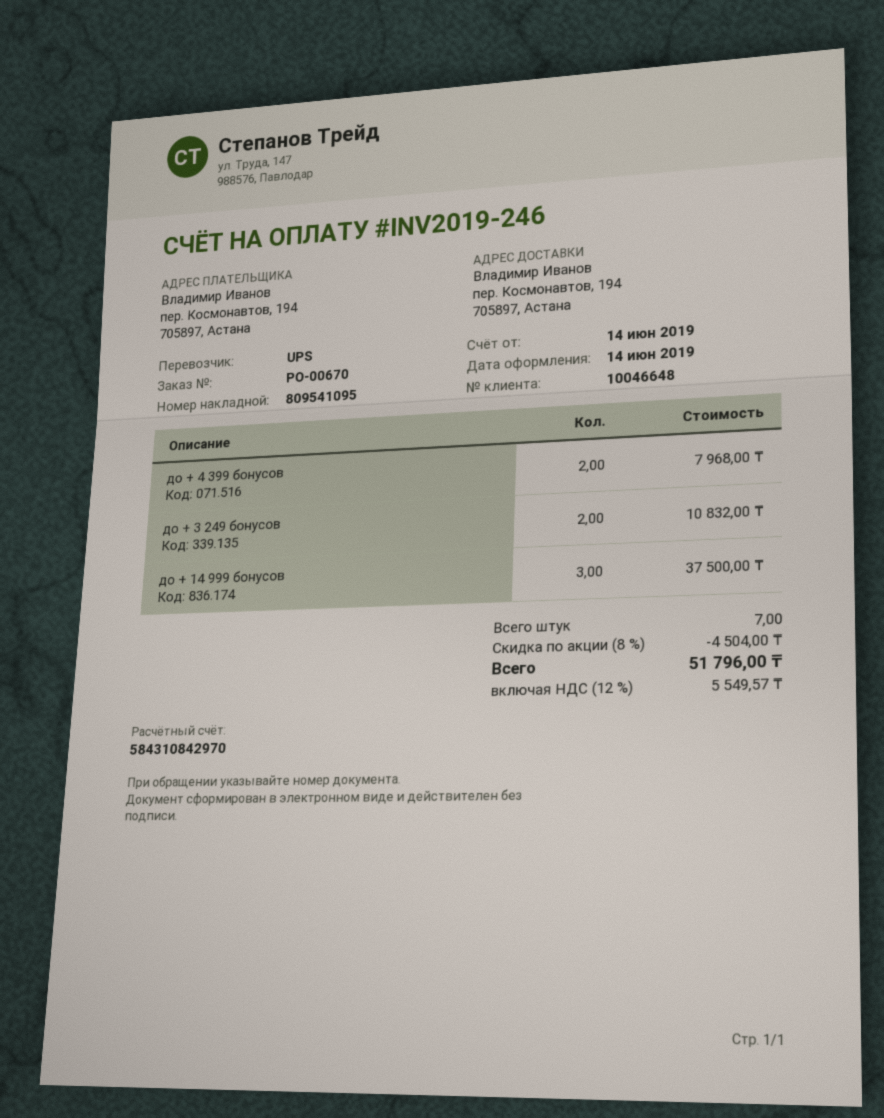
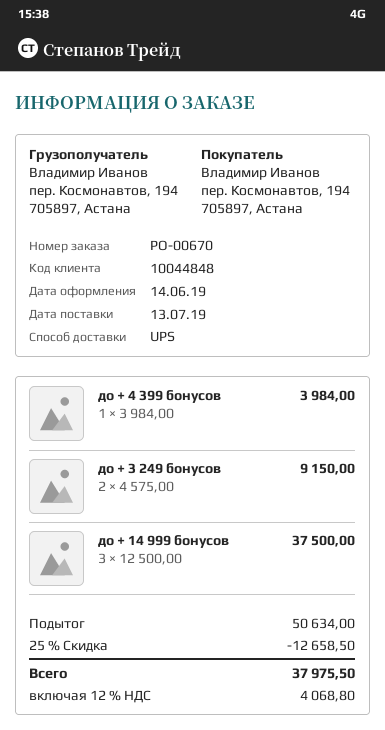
customer number: 10046648 -> 10044848
до + 4 399 бонусов: 2 for 7968.00 -> 1 for 3984.00
до + 3 249 бонусов: 2 for 10832.00 -> 2 for 9150.00
discount: 8% = 4504.00 -> 25% = 12658.50
tax: 12% = 5549.57 -> 12% = 4068.80
total: 51796.00 -> 37975.50

